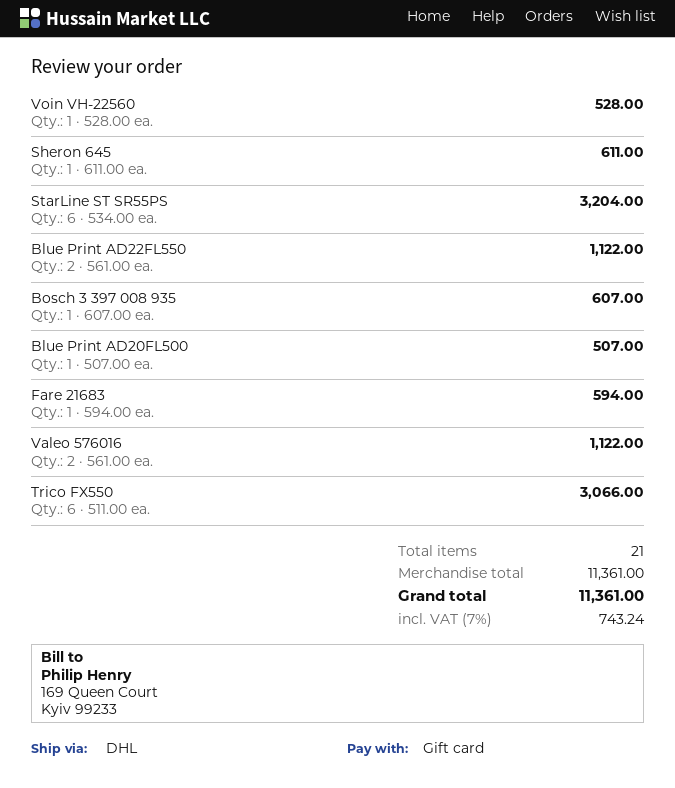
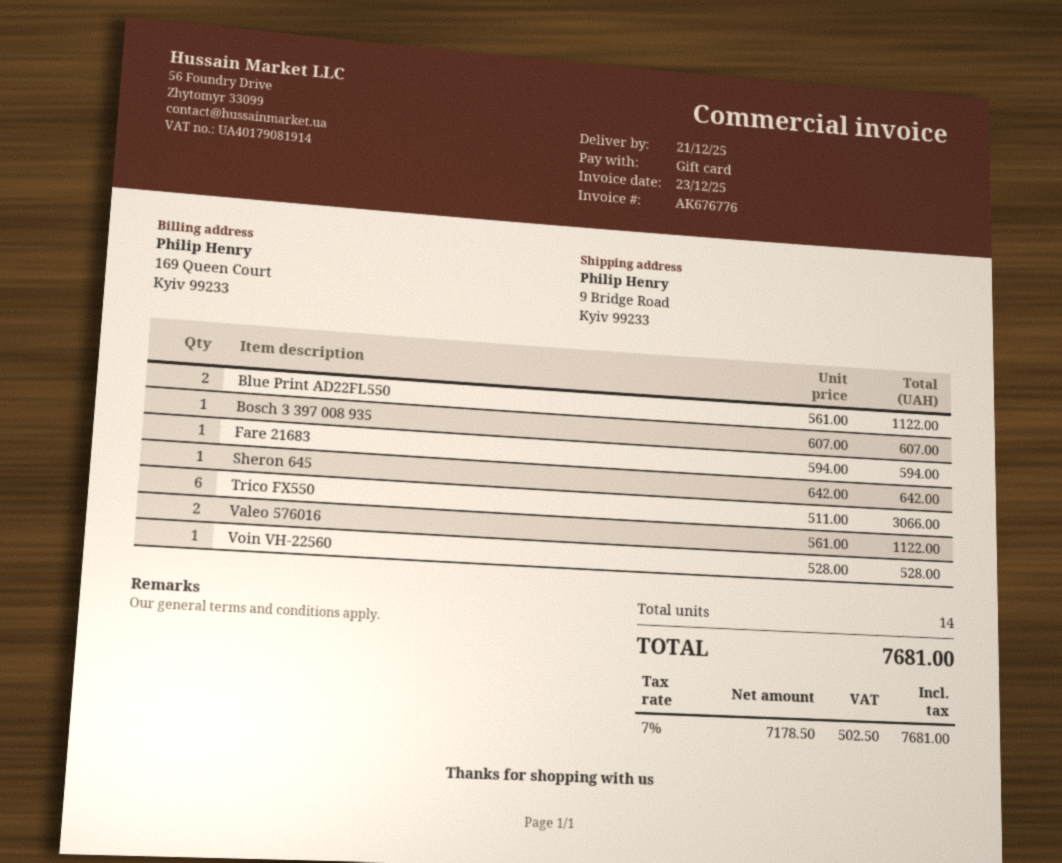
Sheron 645: 1 x 611.00 = 611.00 -> 1 x 642.00 = 642.00
StarLine ST SR55PS: 6 x 534.00 = 3204.00 -> none
Blue Print AD20FL500: 1 x 507.00 = 507.00 -> none
total quantity: 21 -> 14
tax: 7% = 743.24 -> 7% = 502.50
total: 11361.00 -> 7681.00

